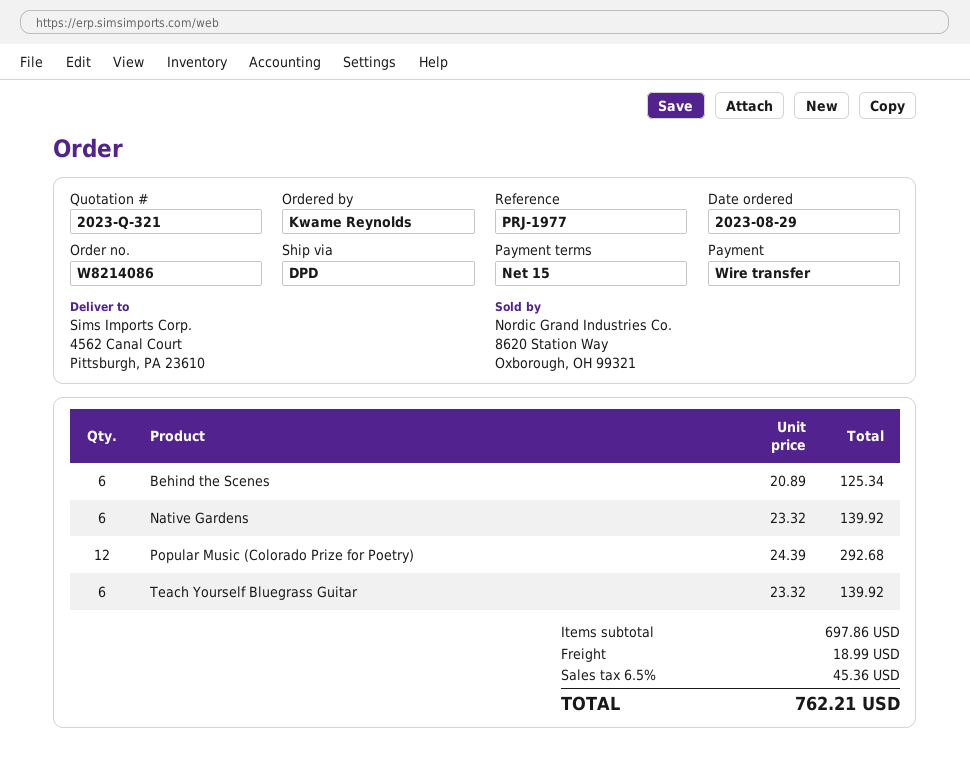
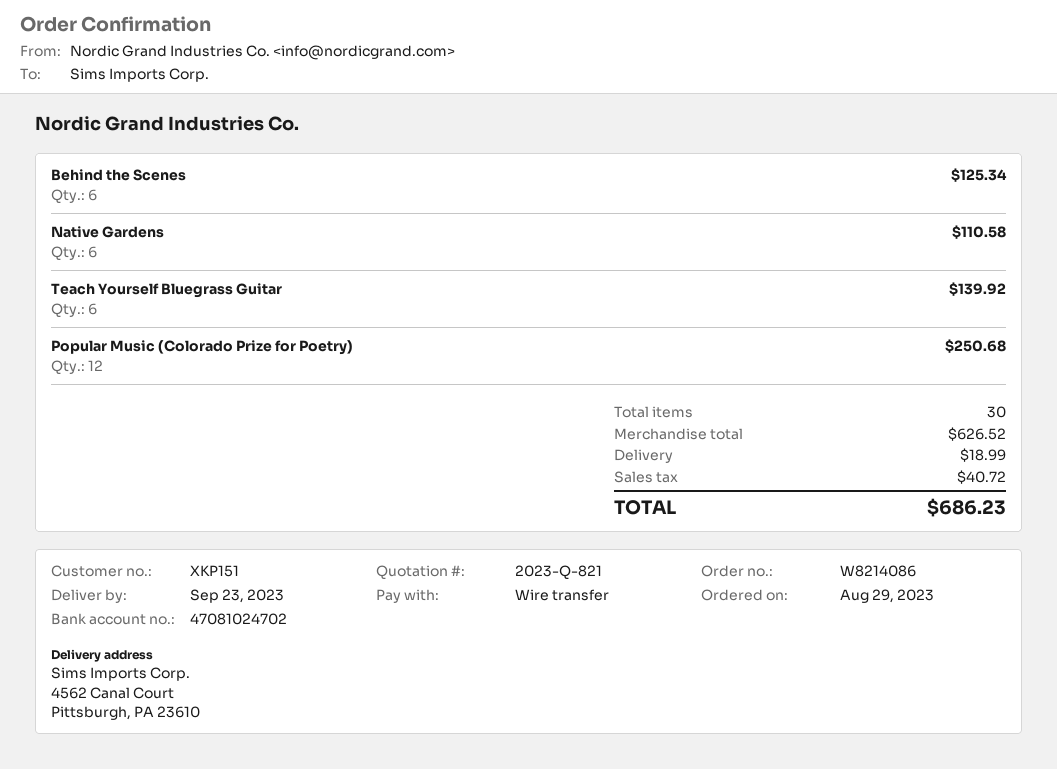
quote number: 2023-Q-321 -> 2023-Q-821
Native Gardens: 6 for 139.92 -> 6 for 110.58
Popular Music (Colorado Prize for Poetry): 12 for 292.68 -> 12 for 250.68
subtotal: 697.86 -> 626.52
tax: 45.36 -> 40.72
total: 762.21 -> 686.23

